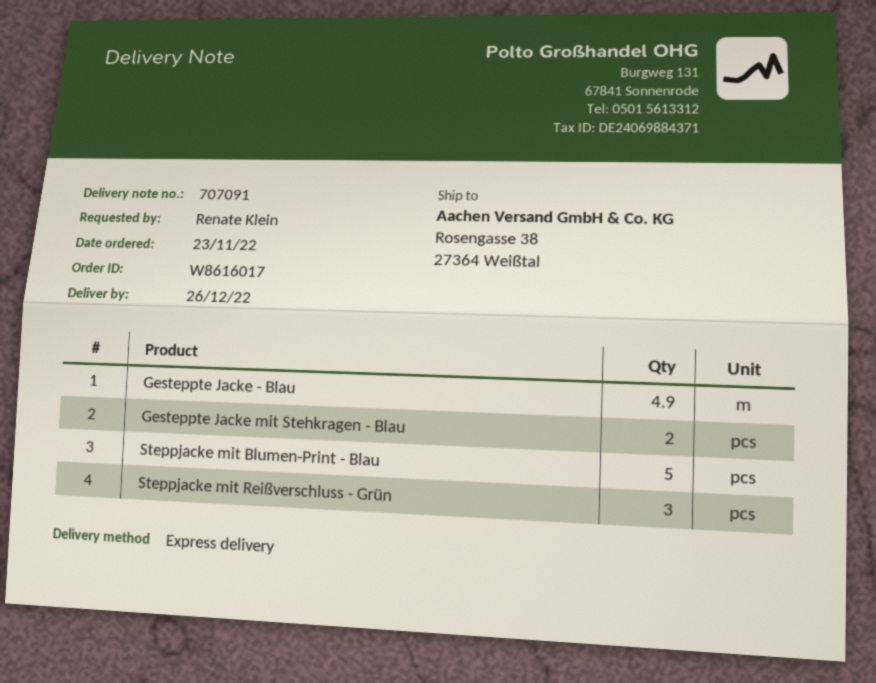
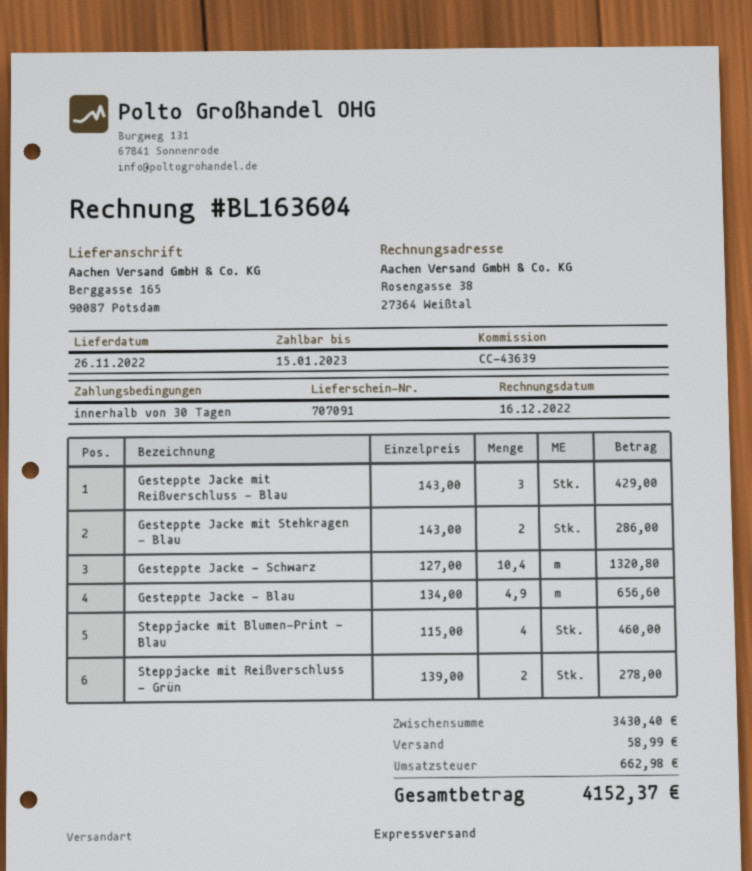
delivery date: 2022-12-26 -> 2022-11-26
ship to: Rosengasse 38, 27364 Weißtal -> Berggasse 165, 90087 Potsdam
Steppjacke mit Blumen-Print - Blau: 5 -> 4
Steppjacke mit Reißverschluss - Grün: 3 -> 2
Gesteppte Jacke mit Reißverschluss - Blau: none -> 3
Gesteppte Jacke - Schwarz: none -> 10.4

